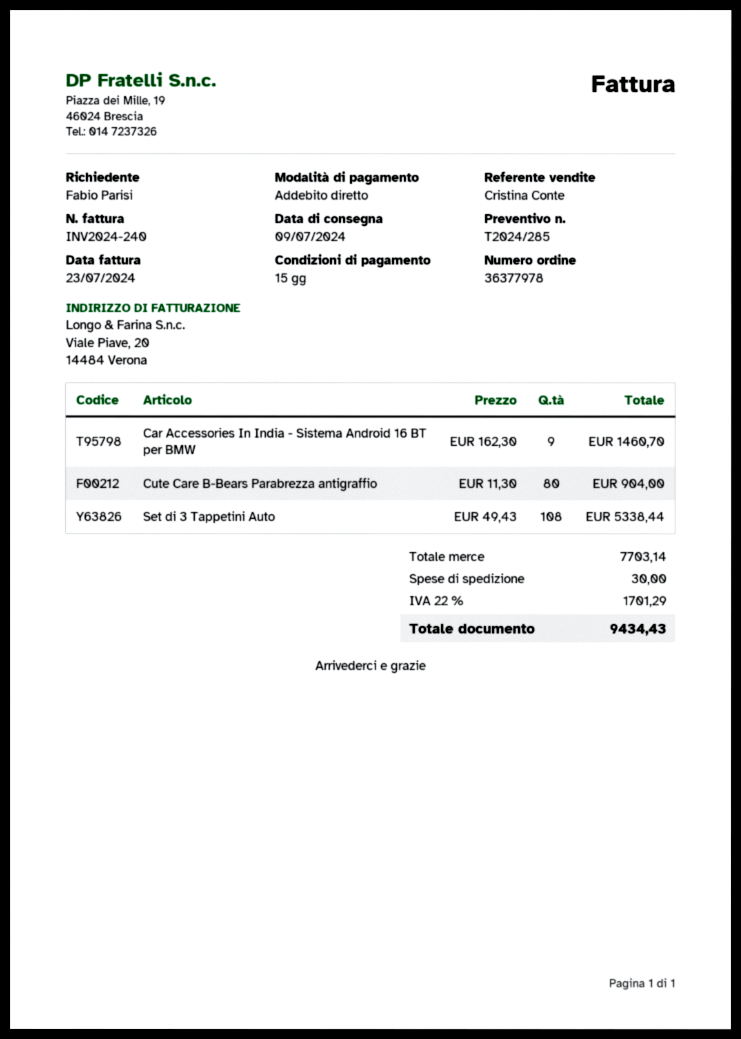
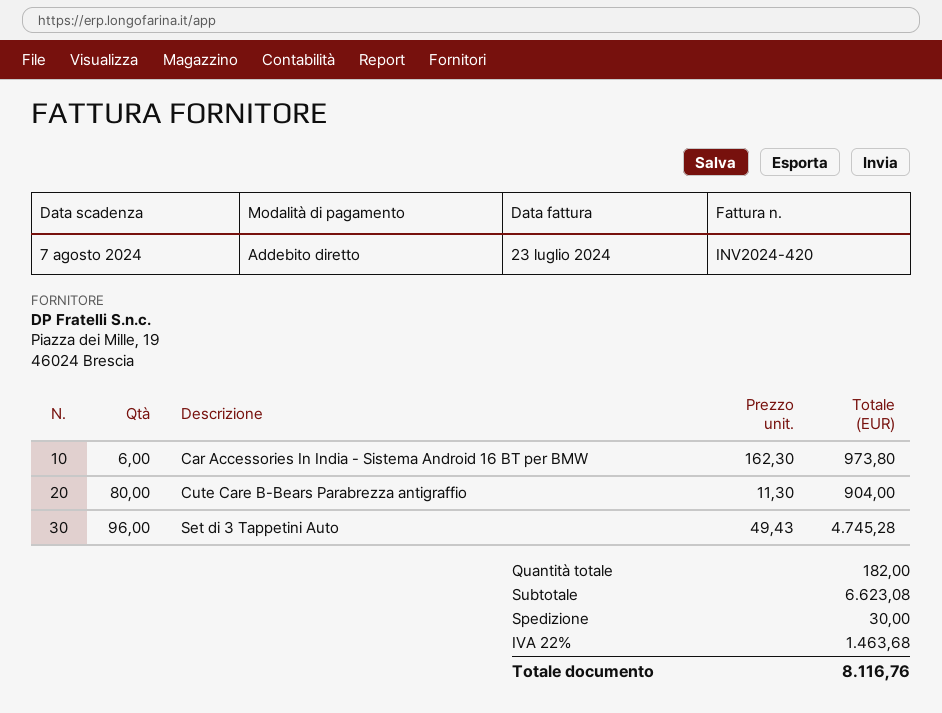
invoice number: INV2024-240 -> INV2024-420
Car Accessories In India - Sistema Android 16 BT per BMW: 9 x 162.30 = 1460.70 -> 6 x 162.30 = 973.80
Set di 3 Tappetini Auto: 108 x 49.43 = 5338.44 -> 96 x 49.43 = 4745.28
subtotal: 7703.14 -> 6623.08
tax: 22% = 1701.29 -> 22% = 1463.68
total: 9434.43 -> 8116.76

